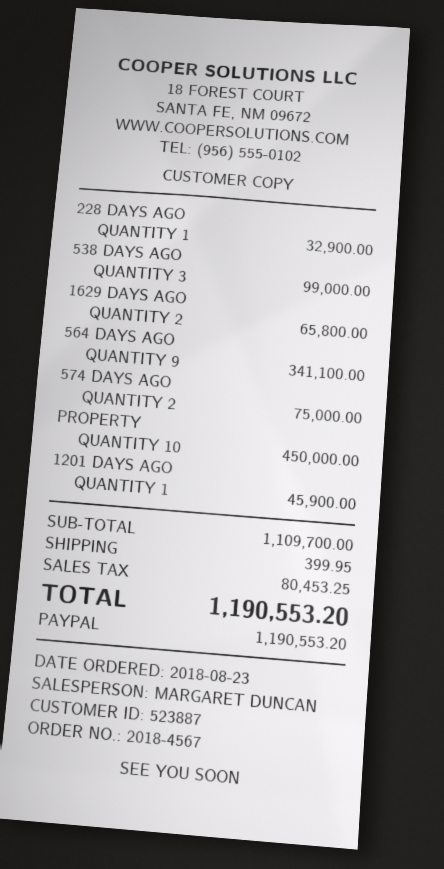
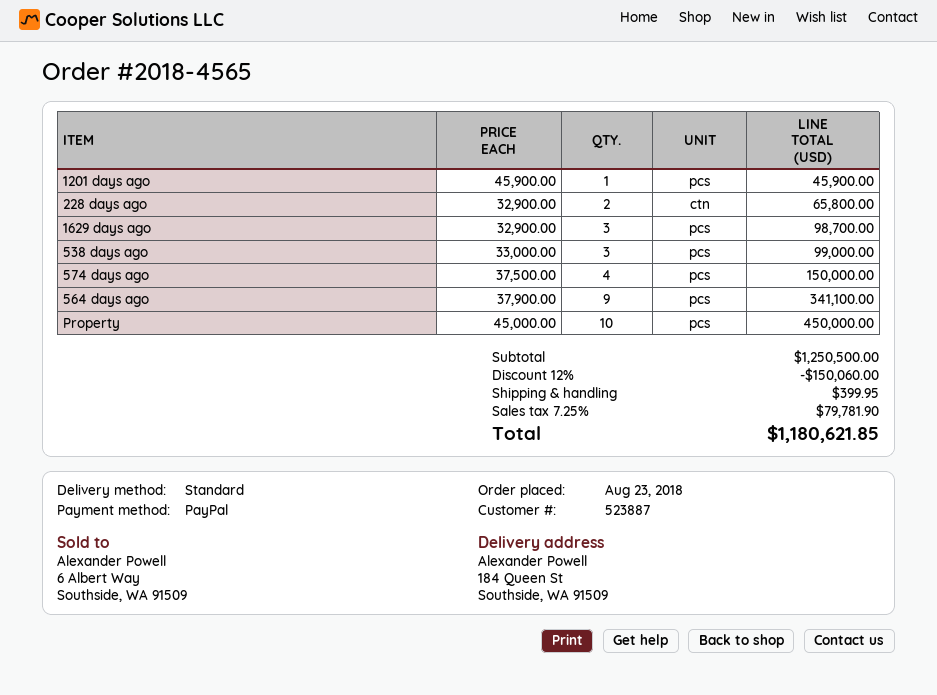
order number: 2018-4567 -> 2018-4565
228 DAYS AGO: 1 for 32900.00 -> 2 for 65800.00
1629 DAYS AGO: 2 for 65800.00 -> 3 for 98700.00
574 DAYS AGO: 2 for 75000.00 -> 4 for 150000.00
subtotal: 1109700.00 -> 1250500.00
discount: none -> 12% = 150060.00
tax: 80453.25 -> 79781.90
total: 1190553.20 -> 1180621.85

